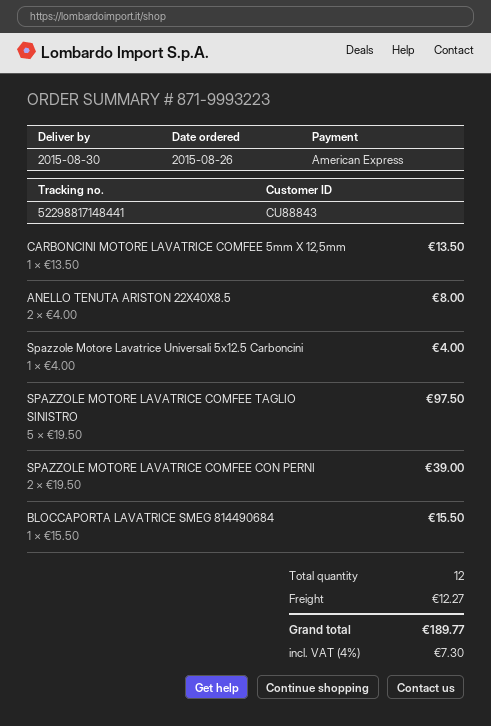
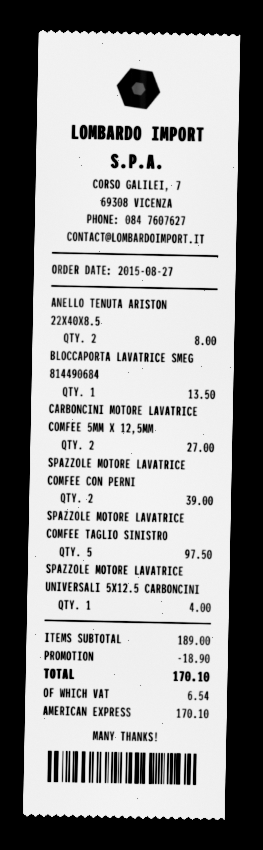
order date: 2015-08-26 -> 2015-08-27
CARBONCINI MOTORE LAVATRICE COMFEE 5mm X 12,5mm: 1 for 13.50 -> 2 for 27.00
BLOCCAPORTA LAVATRICE SMEG 814490684: 1 for 15.50 -> 1 for 13.50
discount: none -> 18.90
shipping: 12.27 -> none
tax: 7.30 -> 6.54
total: 189.77 -> 170.10

